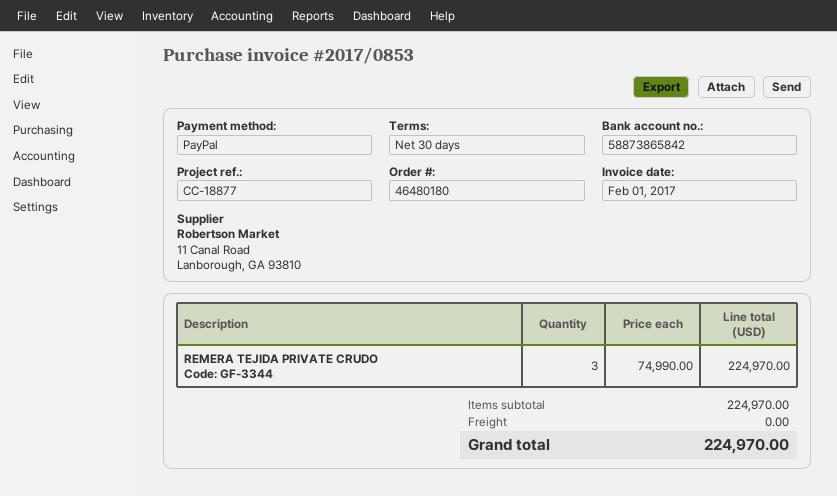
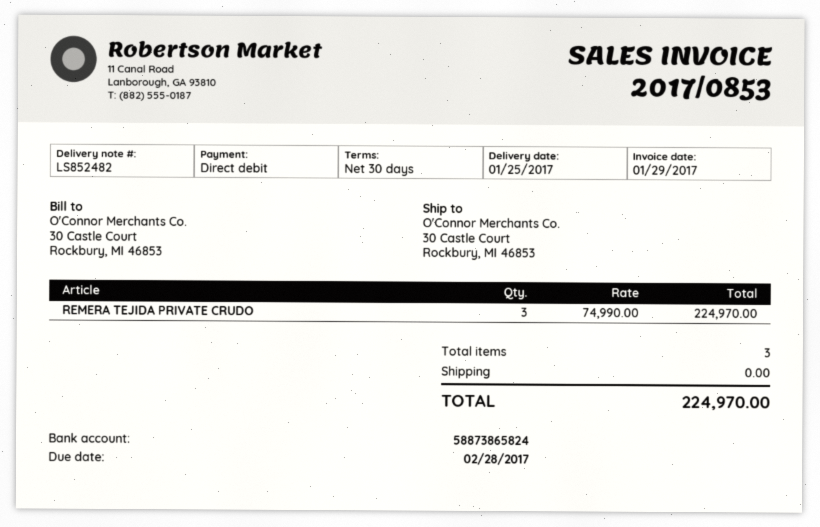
invoice date: 2017-02-01 -> 2017-01-29
payment method: PayPal -> direct debit
bank account: 58873865842 -> 58873865824

